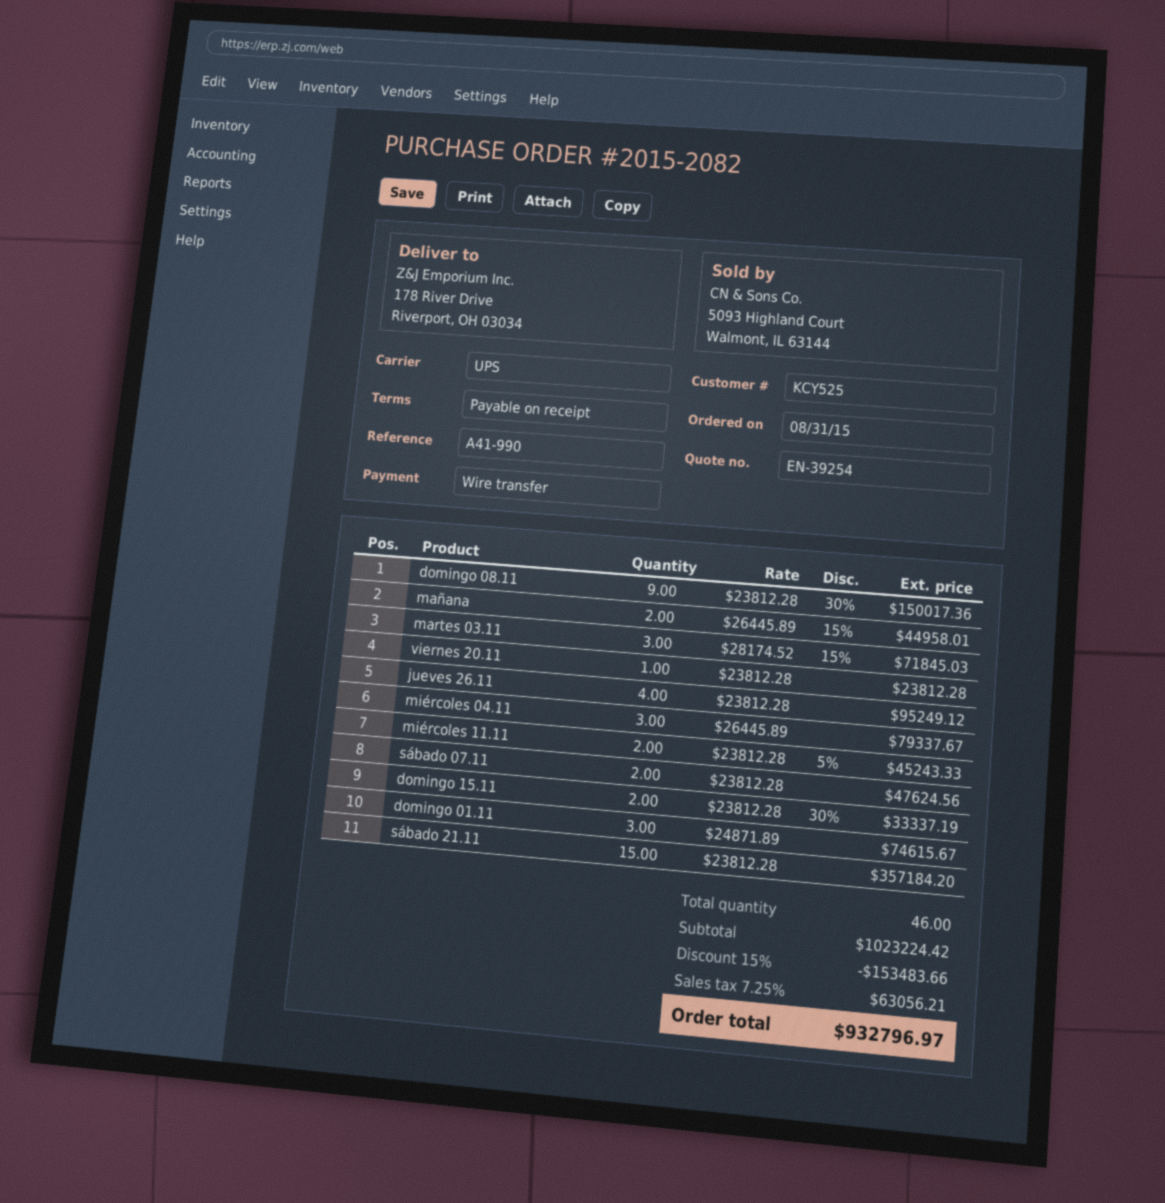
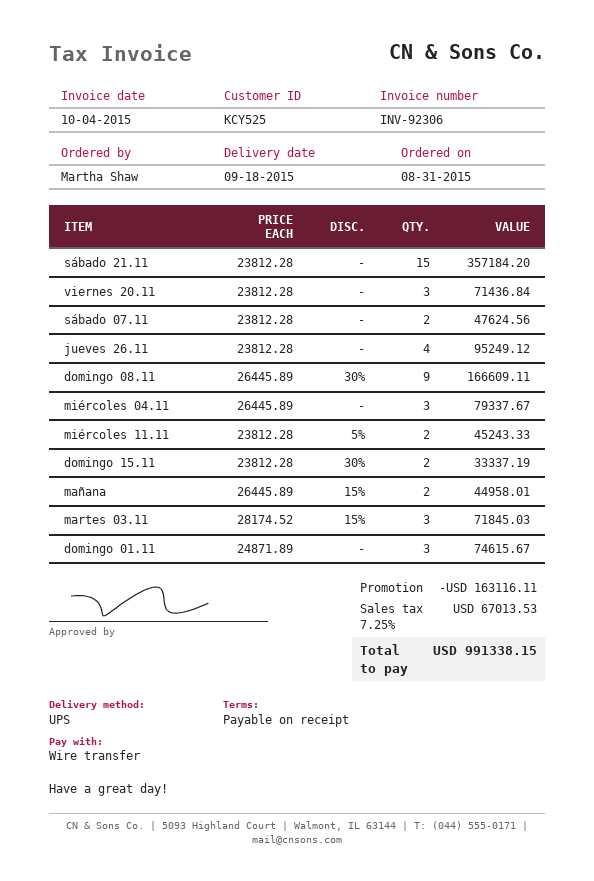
domingo 08.11: 9 x 23812.28 - 30% = 150017.36 -> 9 x 26445.89 - 30% = 166609.11
viernes 20.11: 1 x 23812.28 = 23812.28 -> 3 x 23812.28 = 71436.84
discount: 153483.66 -> 163116.11
tax: 7.25% = 63056.21 -> 7.25% = 67013.53
total: 932796.97 -> 991338.15

